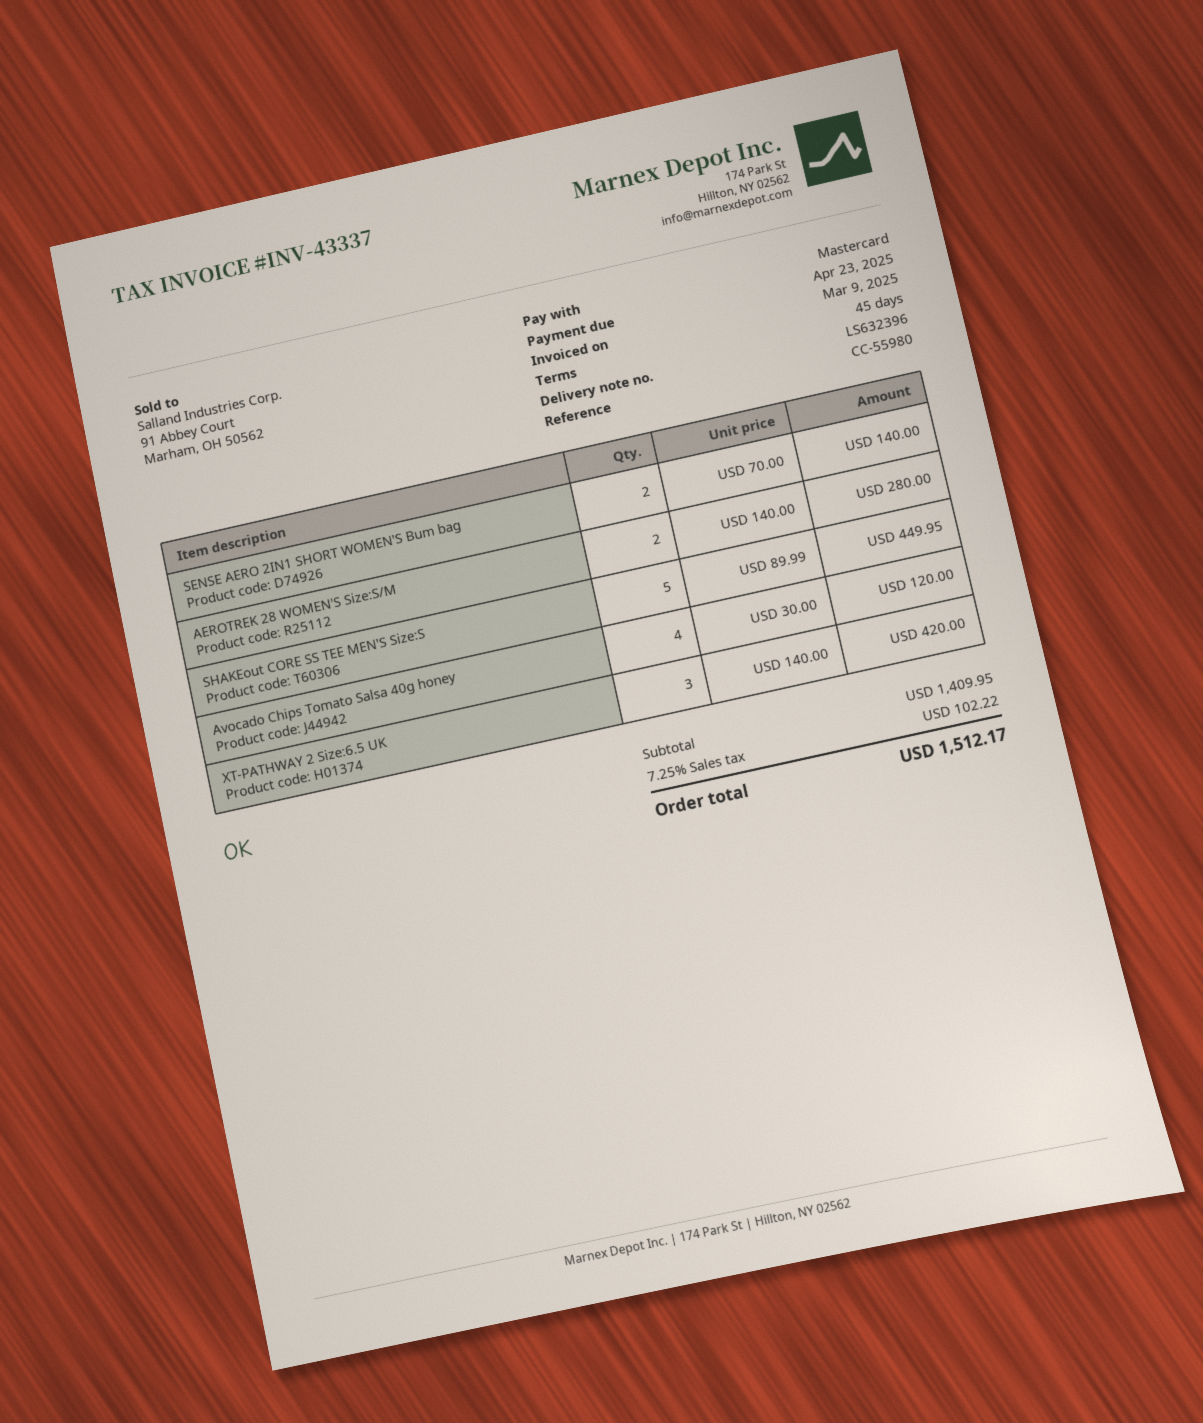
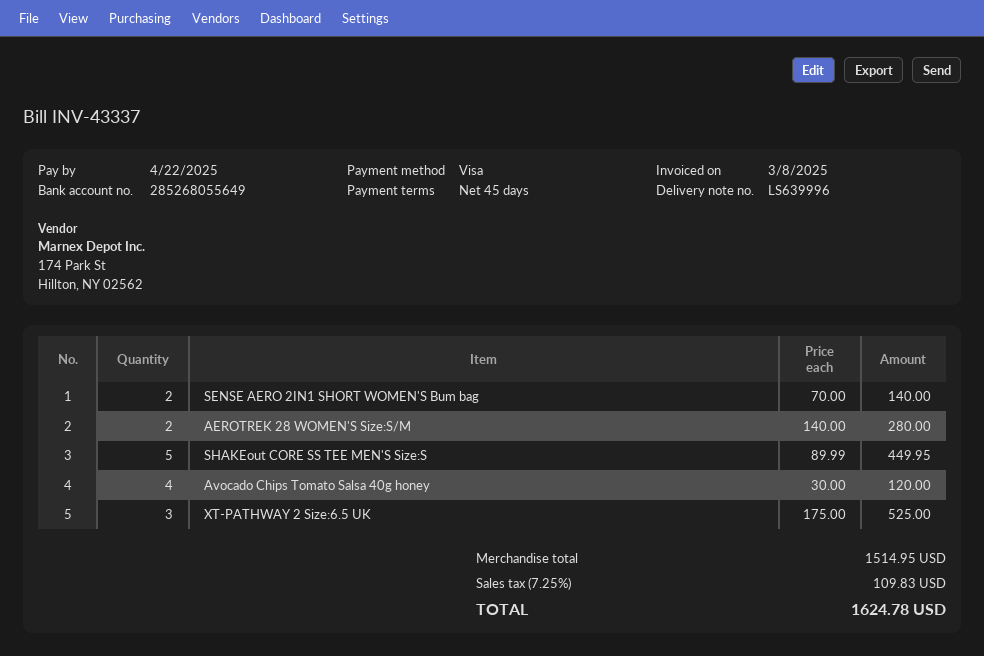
delivery note number: LS632396 -> LS639996
invoice date: 2025-03-09 -> 2025-03-08
due date: 2025-04-23 -> 2025-04-22
payment method: Mastercard -> Visa
XT-PATHWAY 2 Size:6.5 UK: 3 x 140.00 = 420.00 -> 3 x 175.00 = 525.00
subtotal: 1409.95 -> 1514.95
tax: 7.25% = 102.22 -> 7.25% = 109.83
total: 1512.17 -> 1624.78

